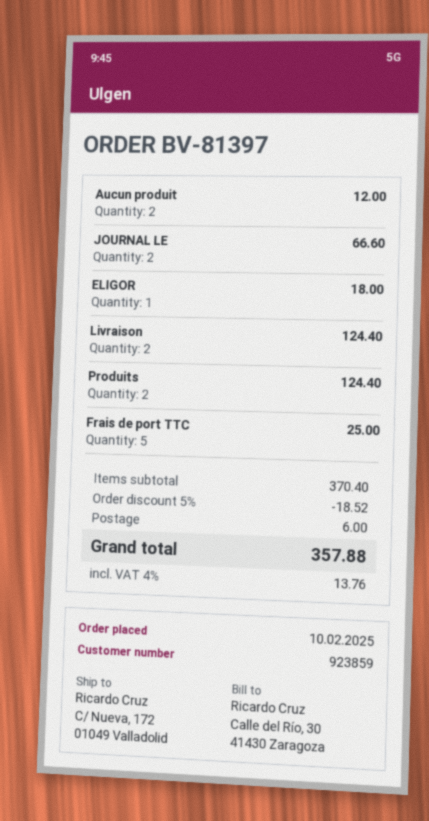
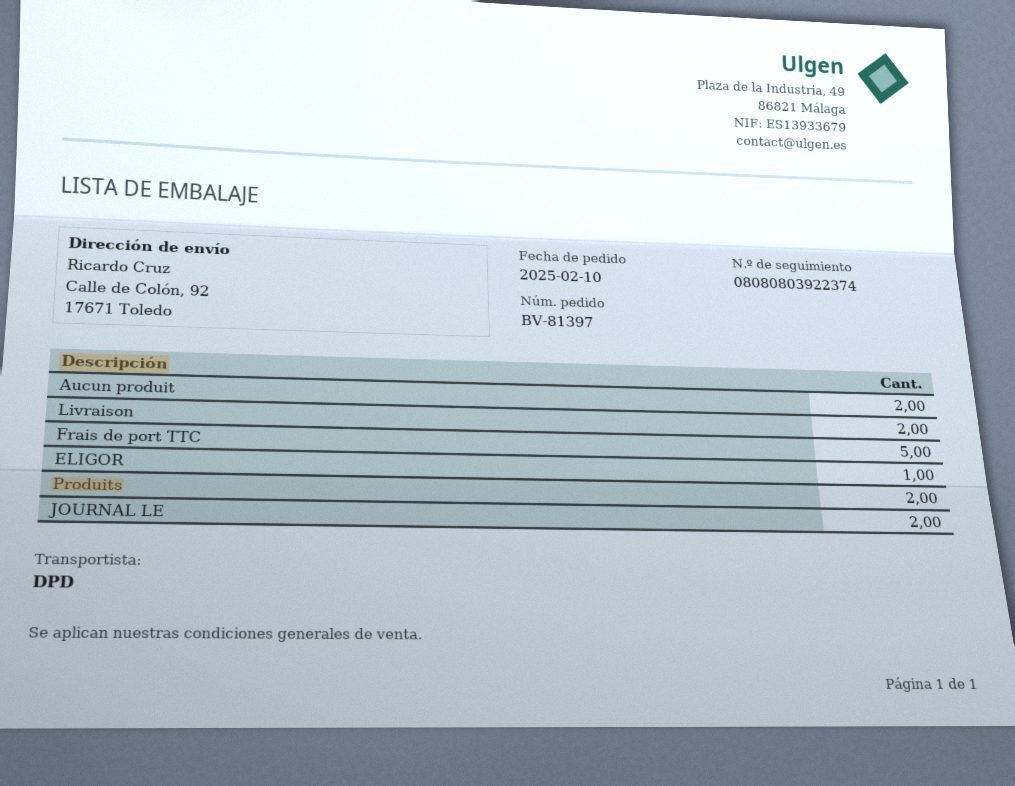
ship to: C/ Nueva, 172, 01049 Valladolid -> Calle de Colón, 92, 17671 Toledo

